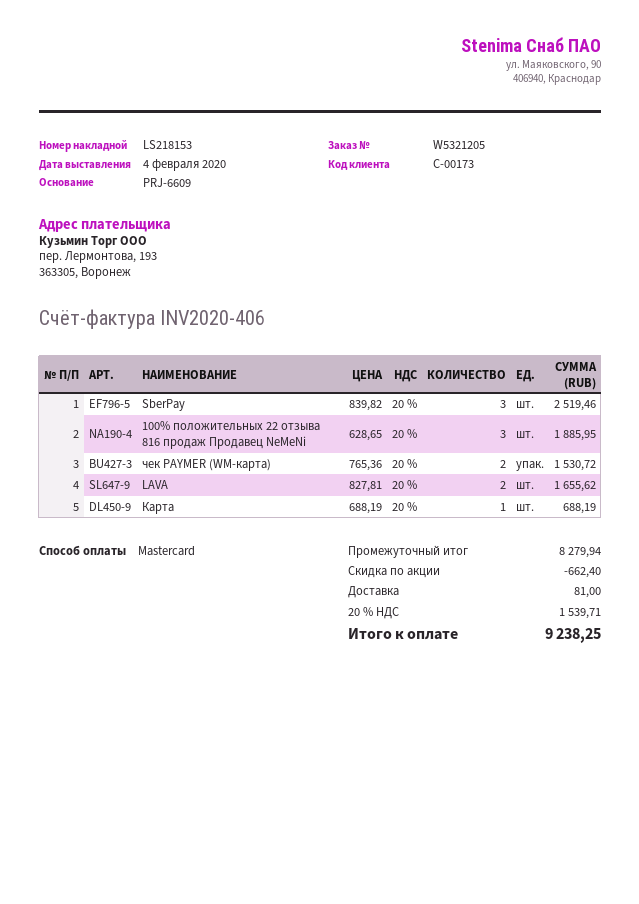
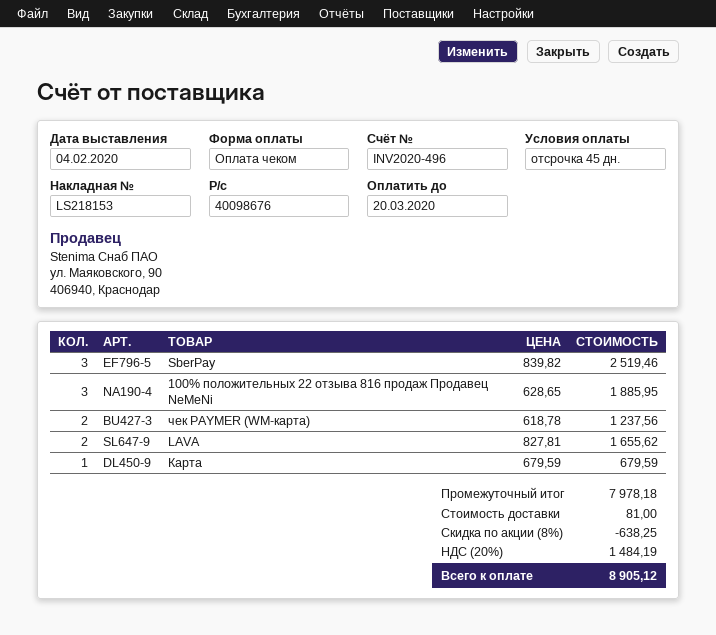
invoice number: INV2020-406 -> INV2020-496
payment method: Mastercard -> cheque
чек PAYMER (WM-карта): 2 x 765.36 = 1530.72 -> 2 x 618.78 = 1237.56
Карта: 1 x 688.19 = 688.19 -> 1 x 679.59 = 679.59
subtotal: 8279.94 -> 7978.18
discount: 662.40 -> 638.25
tax: 20% = 1539.71 -> 20% = 1484.19
total: 9238.25 -> 8905.12

